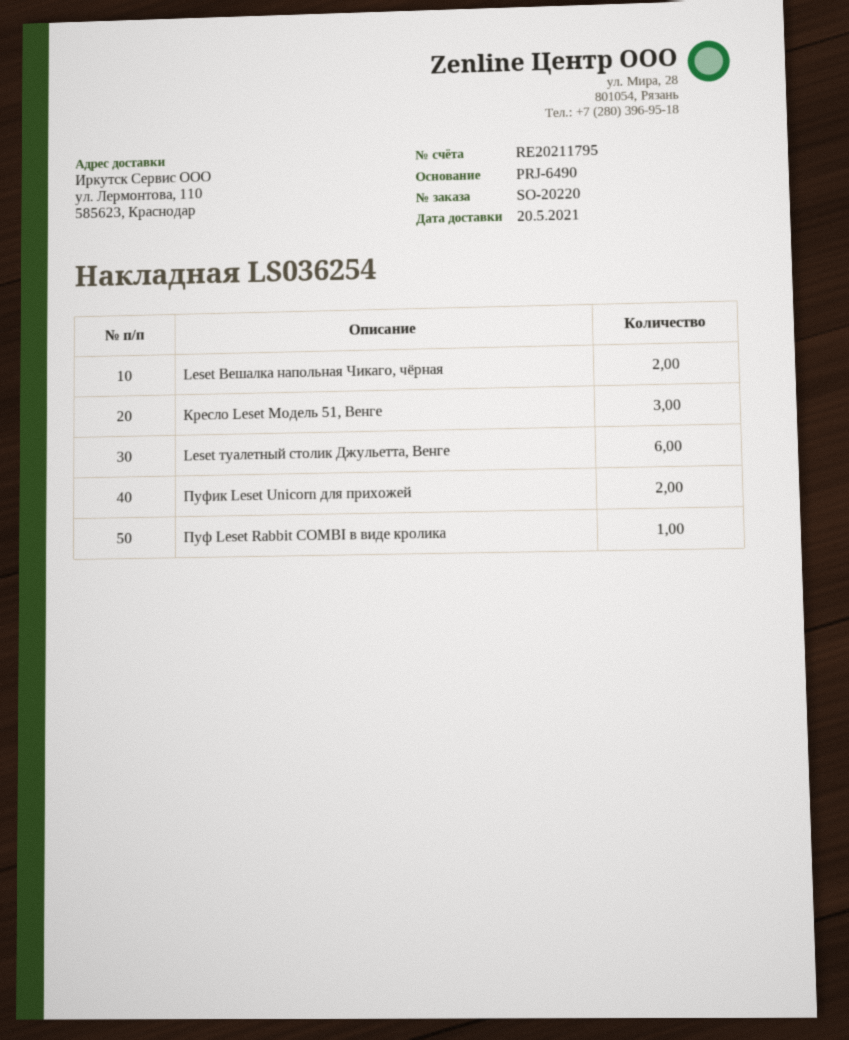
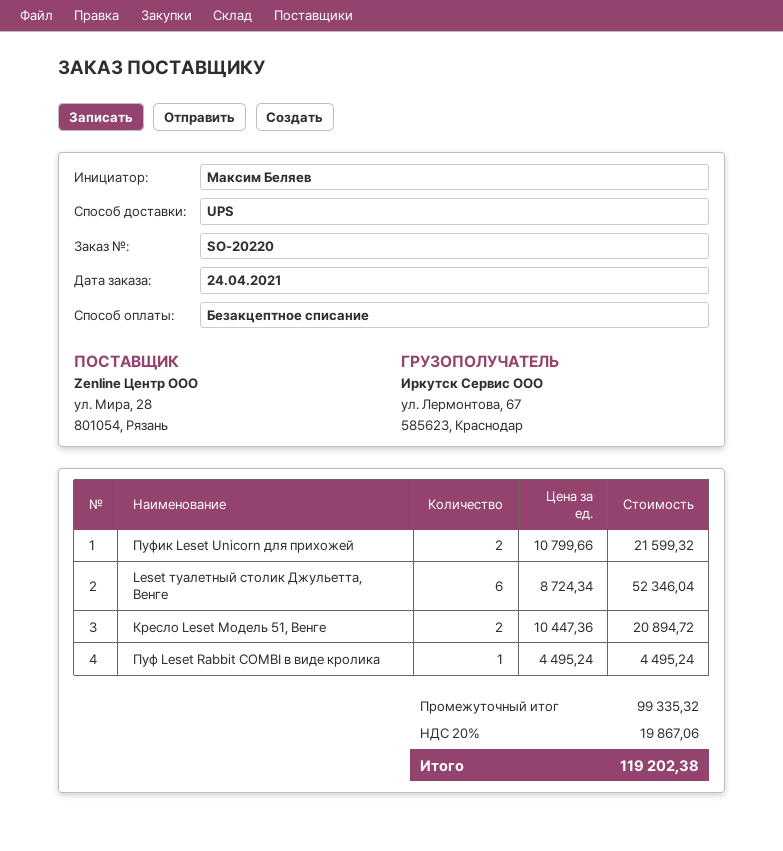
ship to: ул. Лермонтова, 110, 585623, Краснодар -> ул. Лермонтова, 67, 585623, Краснодар
Leset Вешалка напольная Чикаго, чёрная: 2 -> none
Кресло Leset Модель 51, Венге: 3 -> 2

